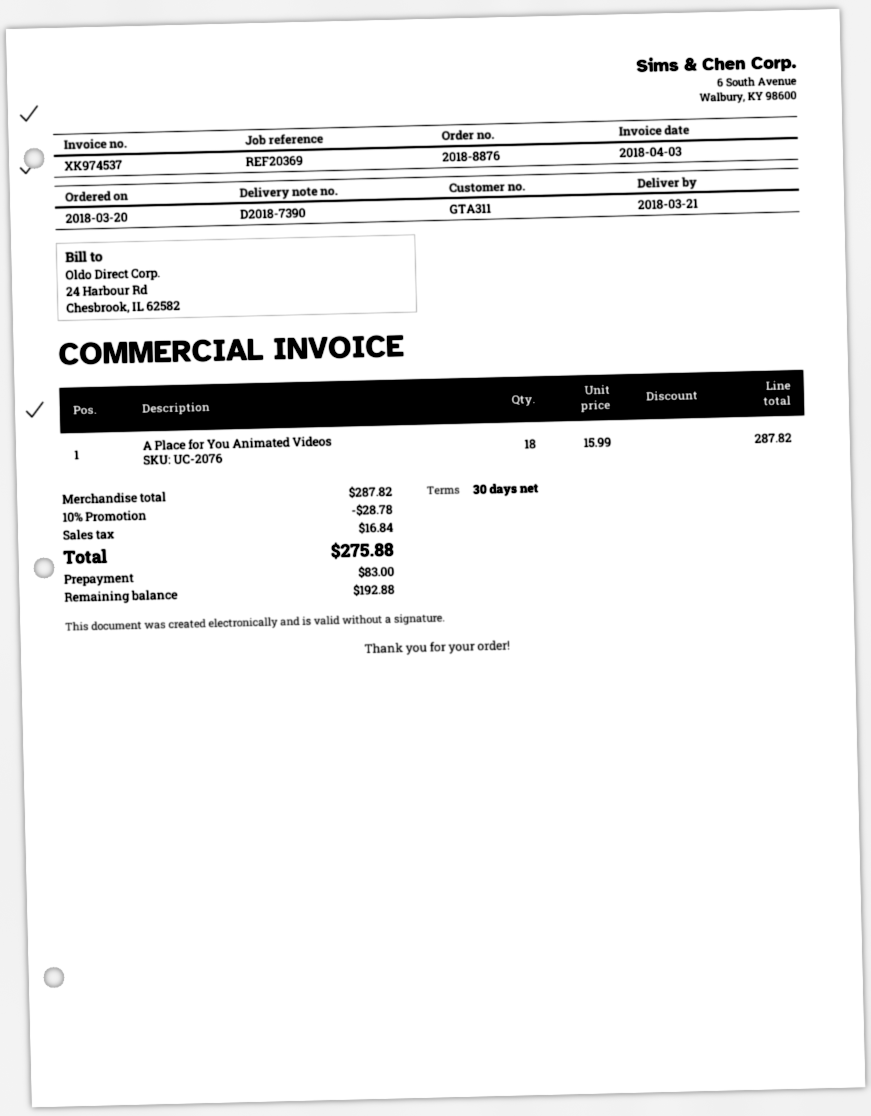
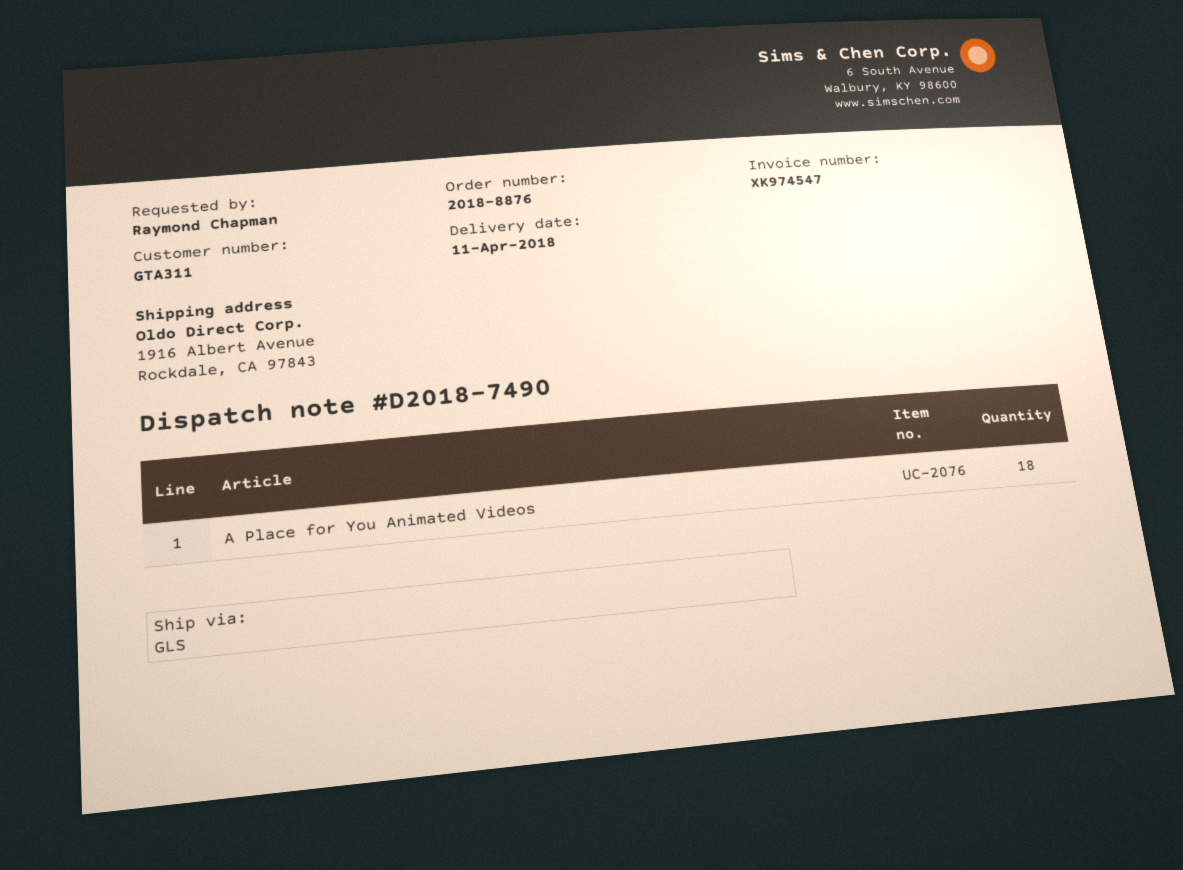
delivery note number: D2018-7390 -> D2018-7490
delivery date: 2018-03-21 -> 2018-04-11
invoice number: XK974537 -> XK974547

